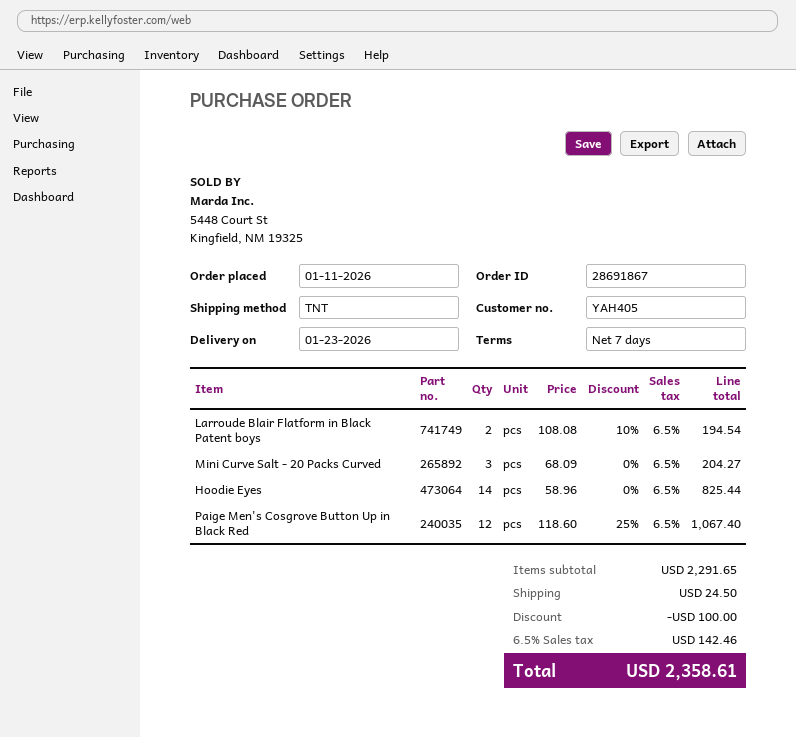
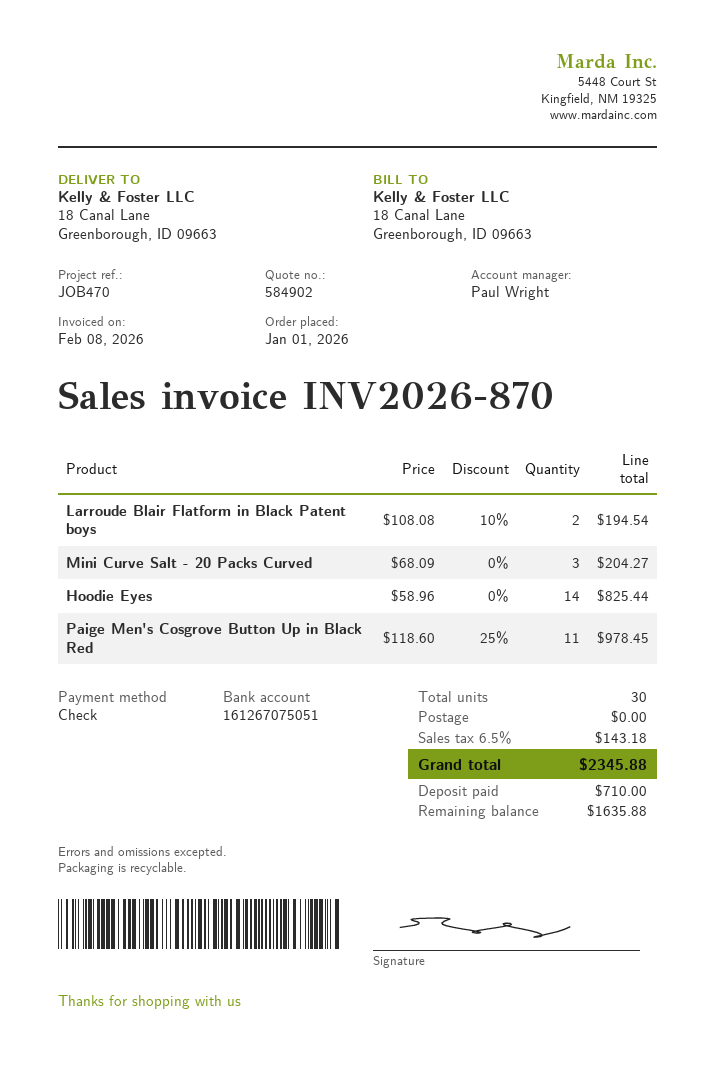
order date: 2026-01-11 -> 2026-01-01
Paige Men's Cosgrove Button Up in Black Red: 12 x 118.60 - 25% = 1067.40 -> 11 x 118.60 - 25% = 978.45
discount: 100.00 -> none
shipping: 24.50 -> 0.00
tax: 6.5% = 142.46 -> 6.5% = 143.18
total: 2358.61 -> 2345.88

